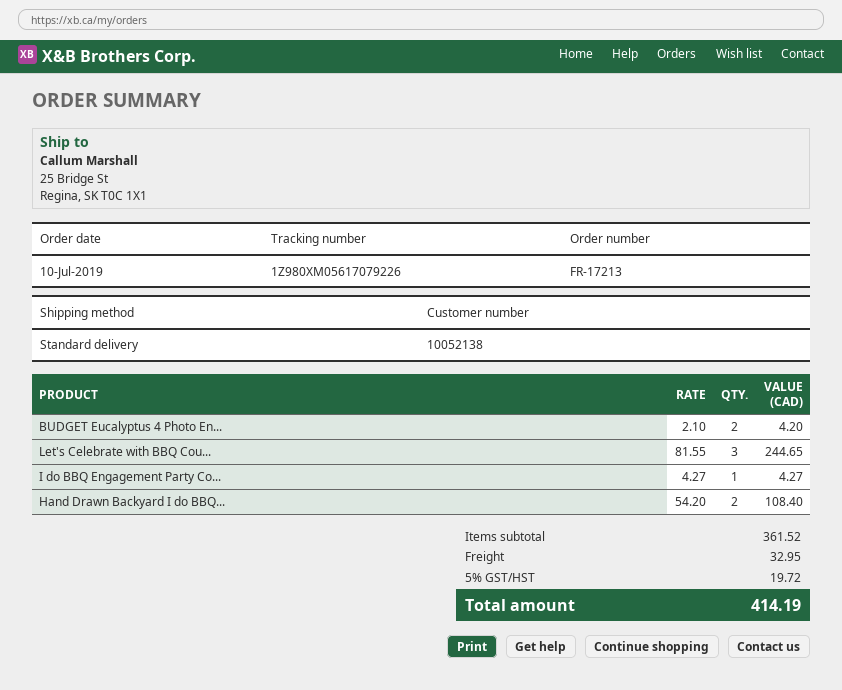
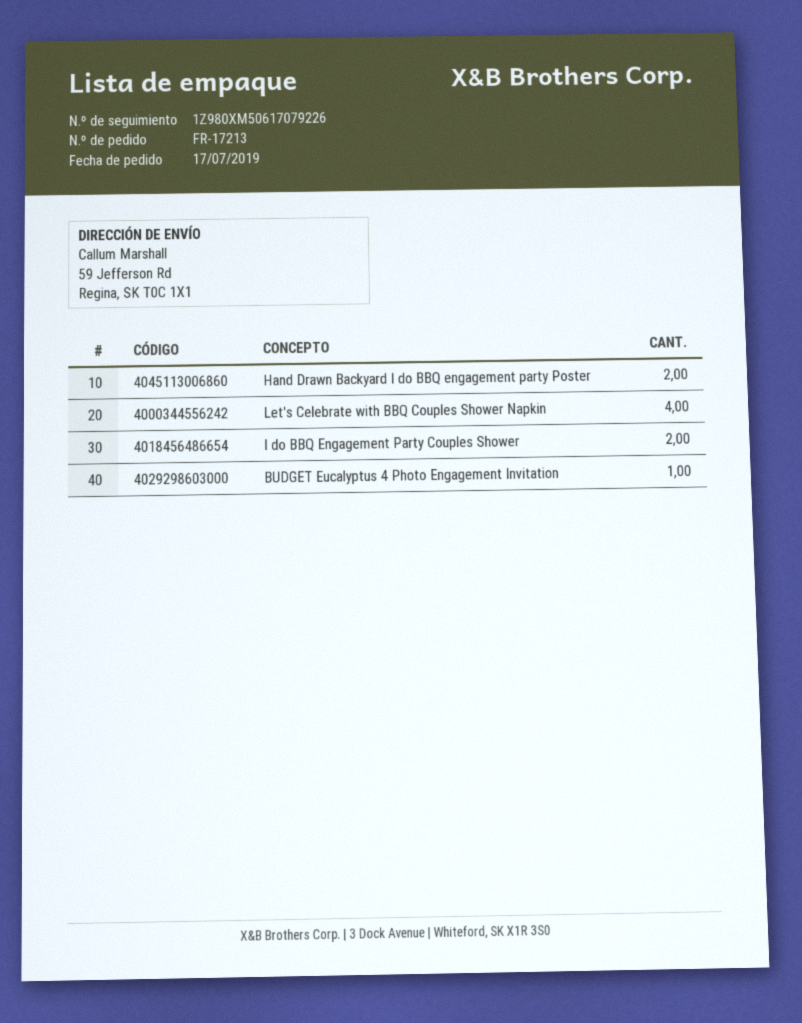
order date: 2019-07-10 -> 2019-07-17
tracking number: 1Z980XM05617079226 -> 1Z980XM50617079226
ship to: 25 Bridge St, Regina, SK T0C 1X1 -> 59 Jefferson Rd, Regina, SK T0C 1X1
BUDGET Eucalyptus 4 Photo En...: 2 -> 1
Let's Celebrate with BBQ Cou...: 3 -> 4
I do BBQ Engagement Party Co...: 1 -> 2

